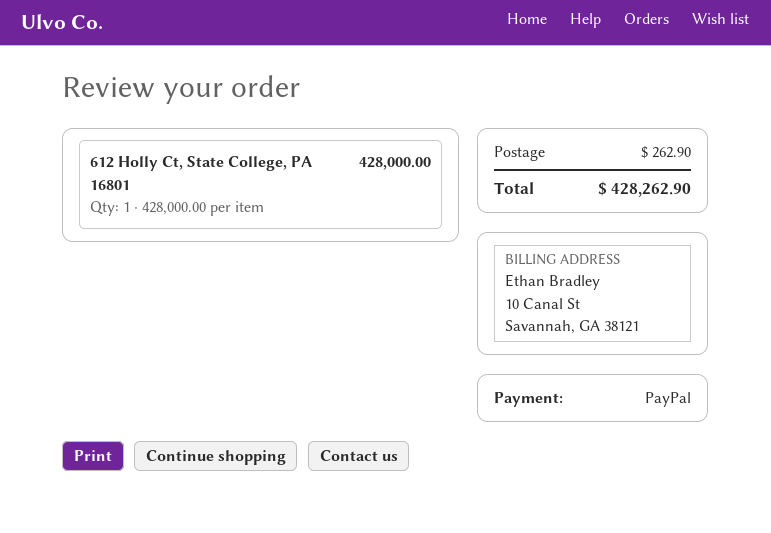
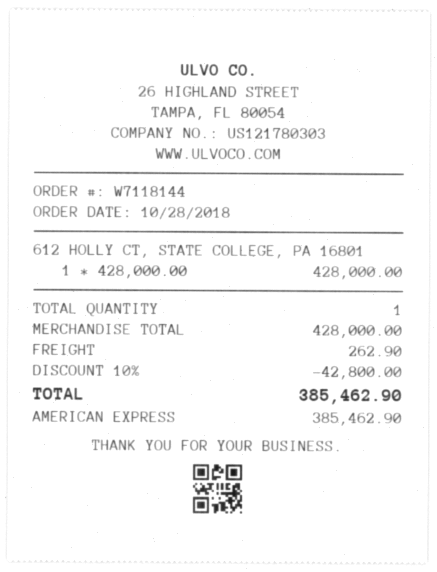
payment method: PayPal -> American Express
discount: none -> 10% = 42800.00
total: 428262.90 -> 385462.90

